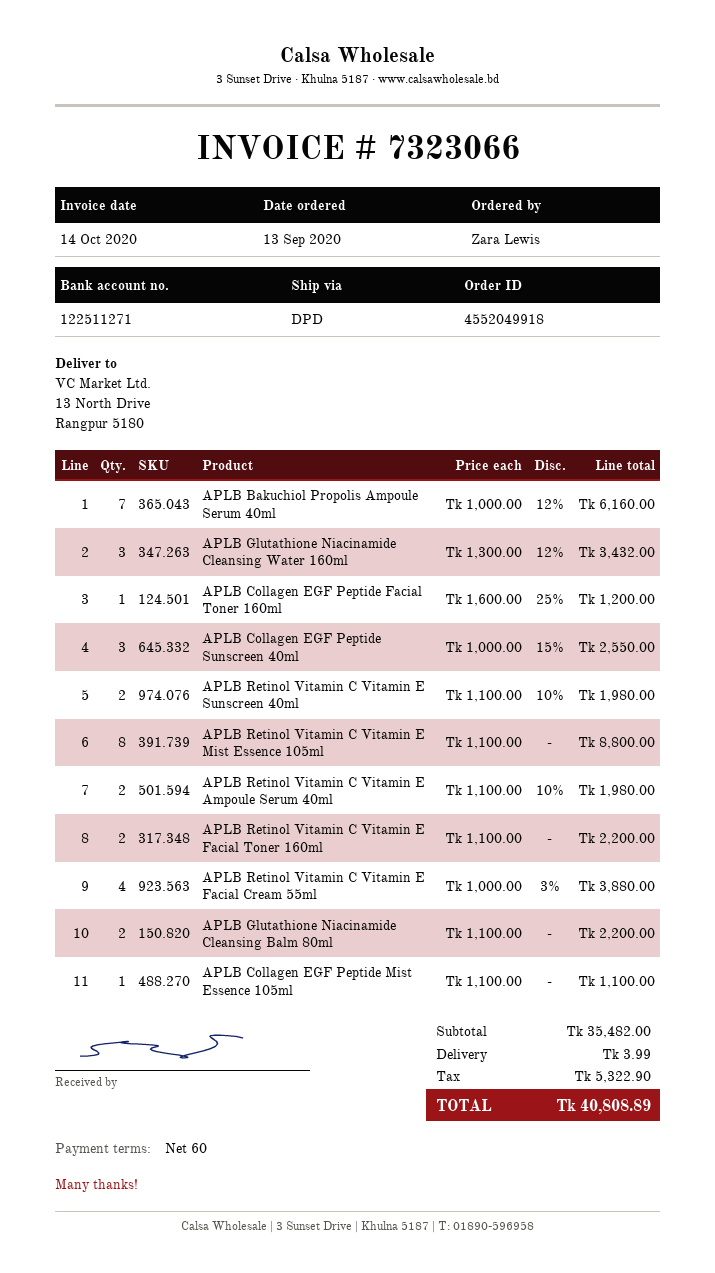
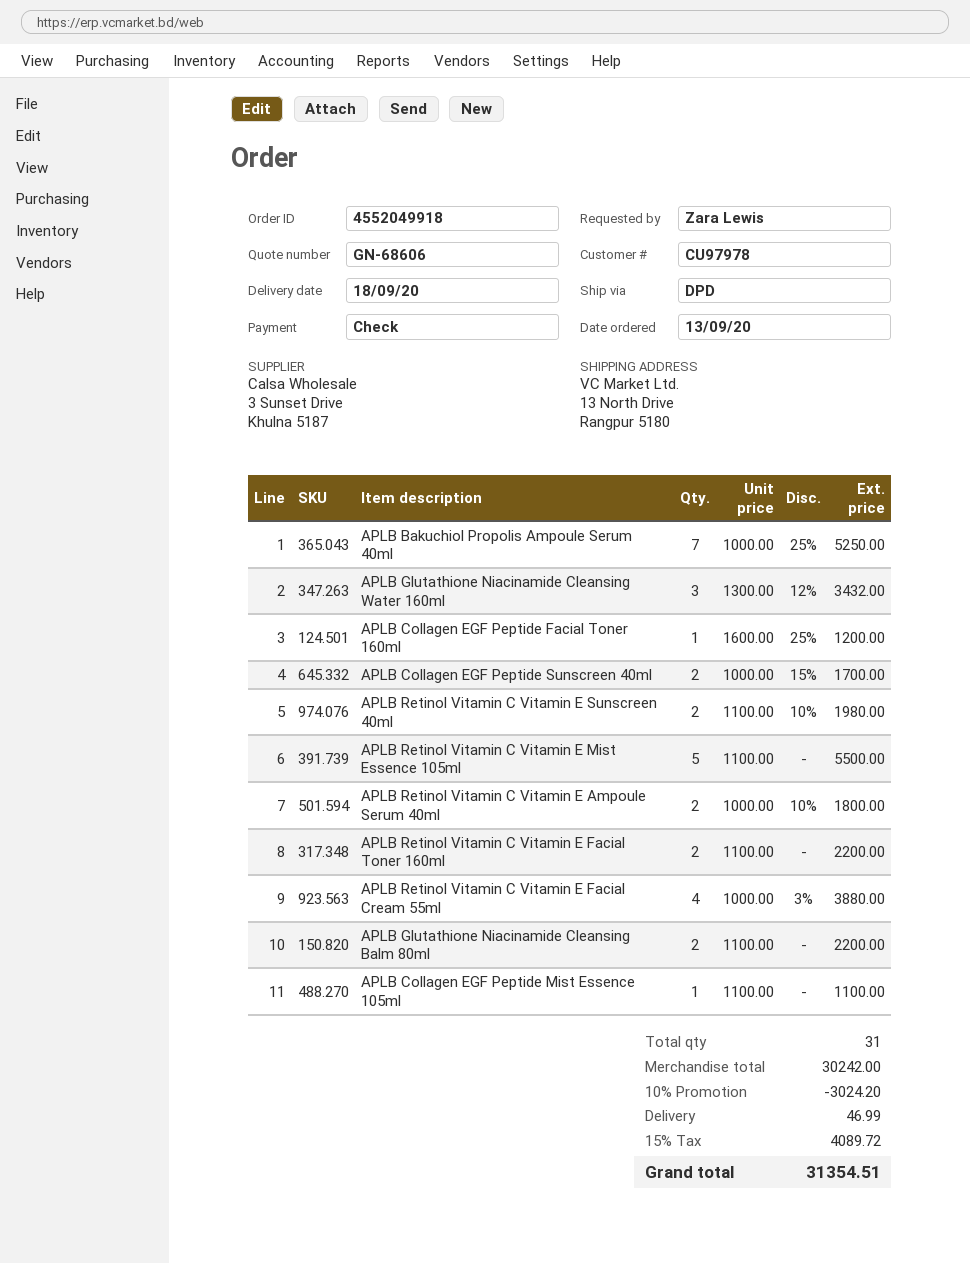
APLB Bakuchiol Propolis Ampoule Serum 40ml: 7 x 1000.00 - 12% = 6160.00 -> 7 x 1000.00 - 25% = 5250.00
APLB Collagen EGF Peptide Sunscreen 40ml: 3 x 1000.00 - 15% = 2550.00 -> 2 x 1000.00 - 15% = 1700.00
APLB Retinol Vitamin C Vitamin E Mist Essence 105ml: 8 x 1100.00 = 8800.00 -> 5 x 1100.00 = 5500.00
APLB Retinol Vitamin C Vitamin E Ampoule Serum 40ml: 2 x 1100.00 - 10% = 1980.00 -> 2 x 1000.00 - 10% = 1800.00
subtotal: 35482.00 -> 30242.00
discount: none -> 10% = 3024.20
shipping: 3.99 -> 46.99
tax: 5322.90 -> 4089.72
total: 40808.89 -> 31354.51

